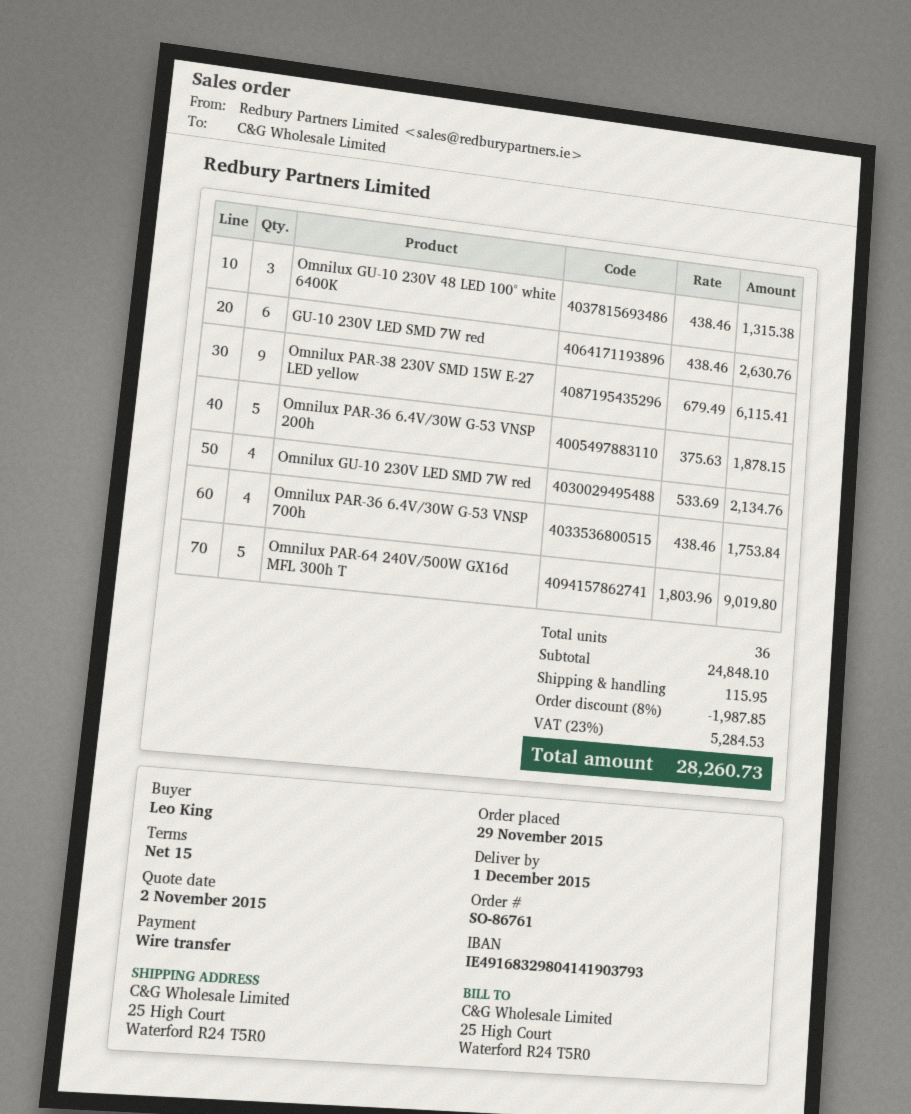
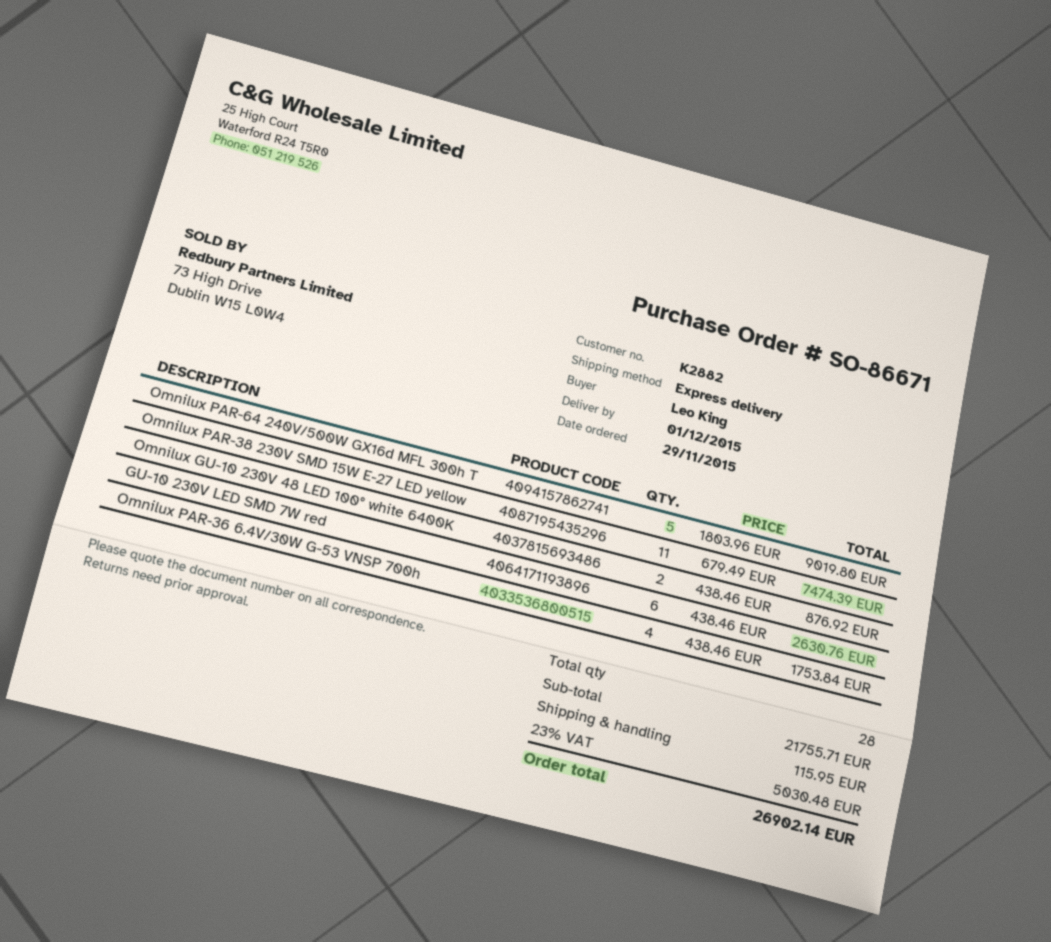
order number: SO-86761 -> SO-86671
Omnilux GU-10 230V 48 LED 100° white 6400K: 3 x 438.46 = 1315.38 -> 2 x 438.46 = 876.92
Omnilux PAR-38 230V SMD 15W E-27 LED yellow: 9 x 679.49 = 6115.41 -> 11 x 679.49 = 7474.39
Omnilux PAR-36 6.4V/30W G-53 VNSP 200h: 5 x 375.63 = 1878.15 -> none
Omnilux GU-10 230V LED SMD 7W red: 4 x 533.69 = 2134.76 -> none
total quantity: 36 -> 28
subtotal: 24848.10 -> 21755.71
discount: 8% = 1987.85 -> none
tax: 23% = 5284.53 -> 23% = 5030.48
total: 28260.73 -> 26902.14

